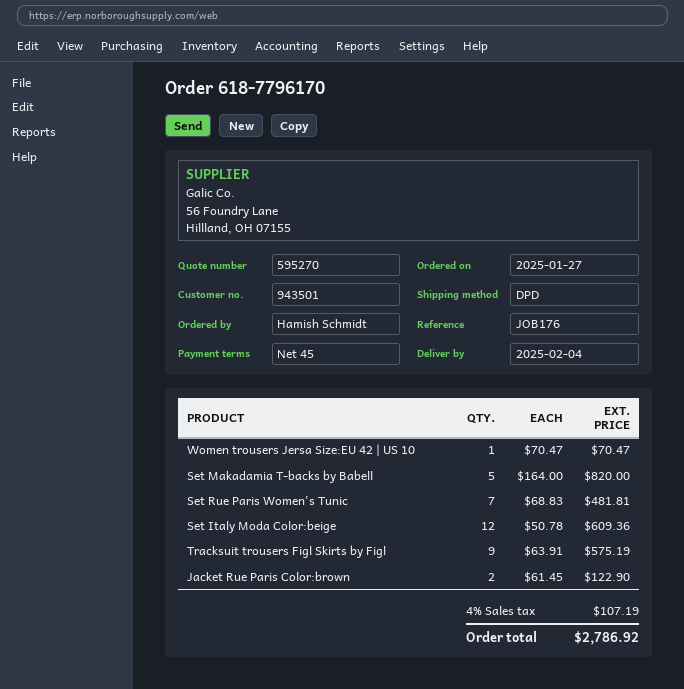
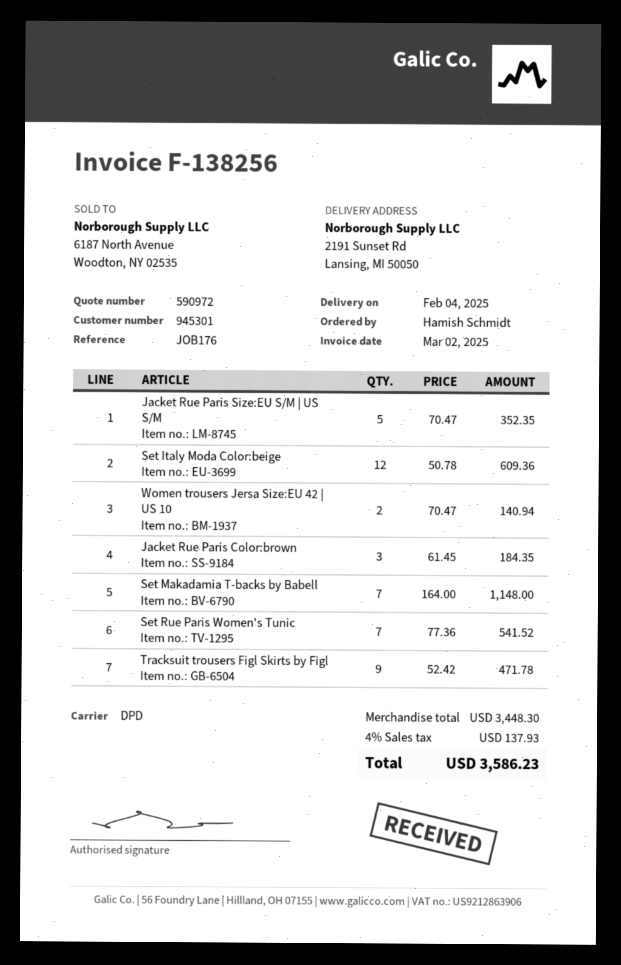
quote number: 595270 -> 590972
customer number: 943501 -> 945301
Women trousers Jersa Size:EU 42 | US 10: 1 x 70.47 = 70.47 -> 2 x 70.47 = 140.94
Set Makadamia T-backs by Babell: 5 x 164.00 = 820.00 -> 7 x 164.00 = 1148.00
Set Rue Paris Women's Tunic: 7 x 68.83 = 481.81 -> 7 x 77.36 = 541.52
Tracksuit trousers Figl Skirts by Figl: 9 x 63.91 = 575.19 -> 9 x 52.42 = 471.78
Jacket Rue Paris Color:brown: 2 x 61.45 = 122.90 -> 3 x 61.45 = 184.35
Jacket Rue Paris Size:EU S/M | US S/M: none -> 5 x 70.47 = 352.35
tax: 4% = 107.19 -> 4% = 137.93
total: 2786.92 -> 3586.23

